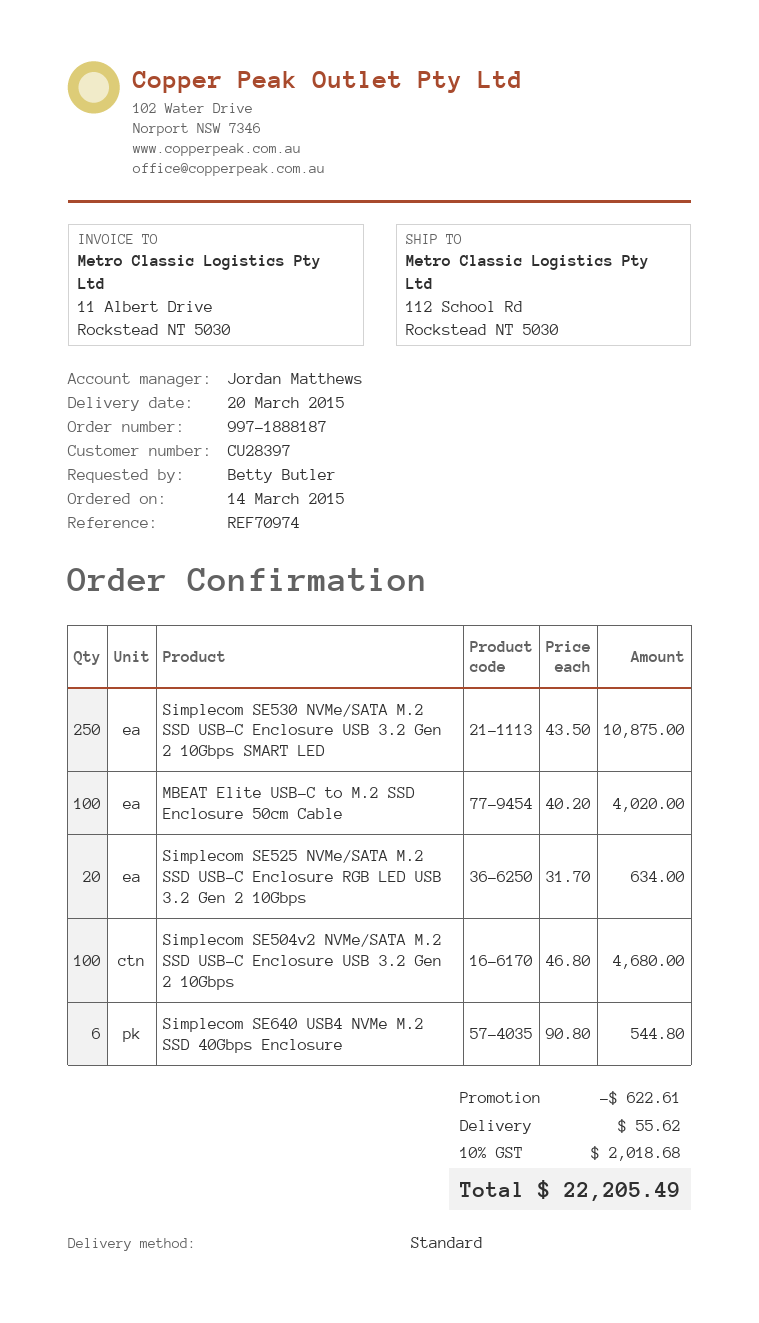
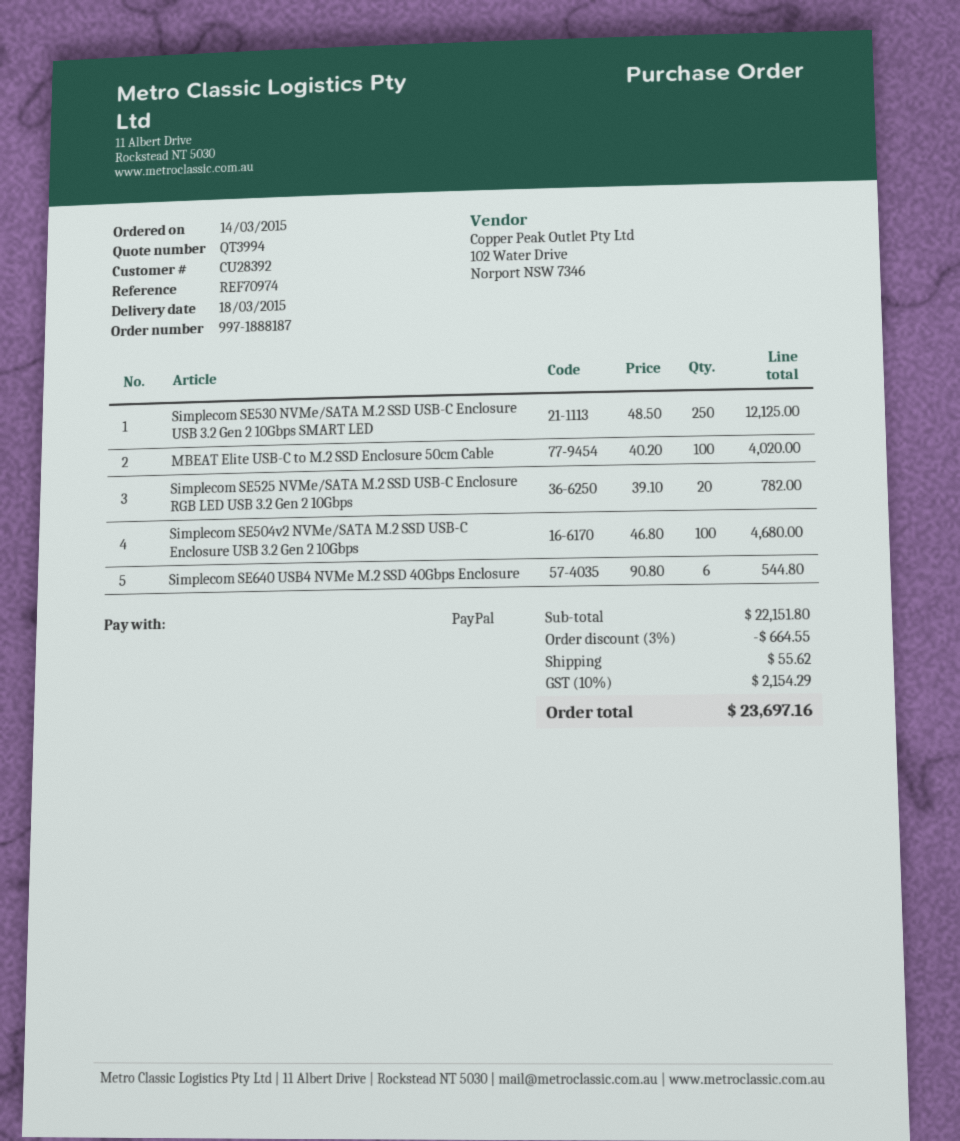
delivery date: 2015-03-20 -> 2015-03-18
customer number: CU28397 -> CU28392
Simplecom SE530 NVMe/SATA M.2 SSD USB-C Enclosure USB 3.2 Gen 2 10Gbps SMART LED: 250 x 43.50 = 10875.00 -> 250 x 48.50 = 12125.00
Simplecom SE525 NVMe/SATA M.2 SSD USB-C Enclosure RGB LED USB 3.2 Gen 2 10Gbps: 20 x 31.70 = 634.00 -> 20 x 39.10 = 782.00
discount: 622.61 -> 664.55
tax: 10% = 2018.68 -> 10% = 2154.29
total: 22205.49 -> 23697.16

